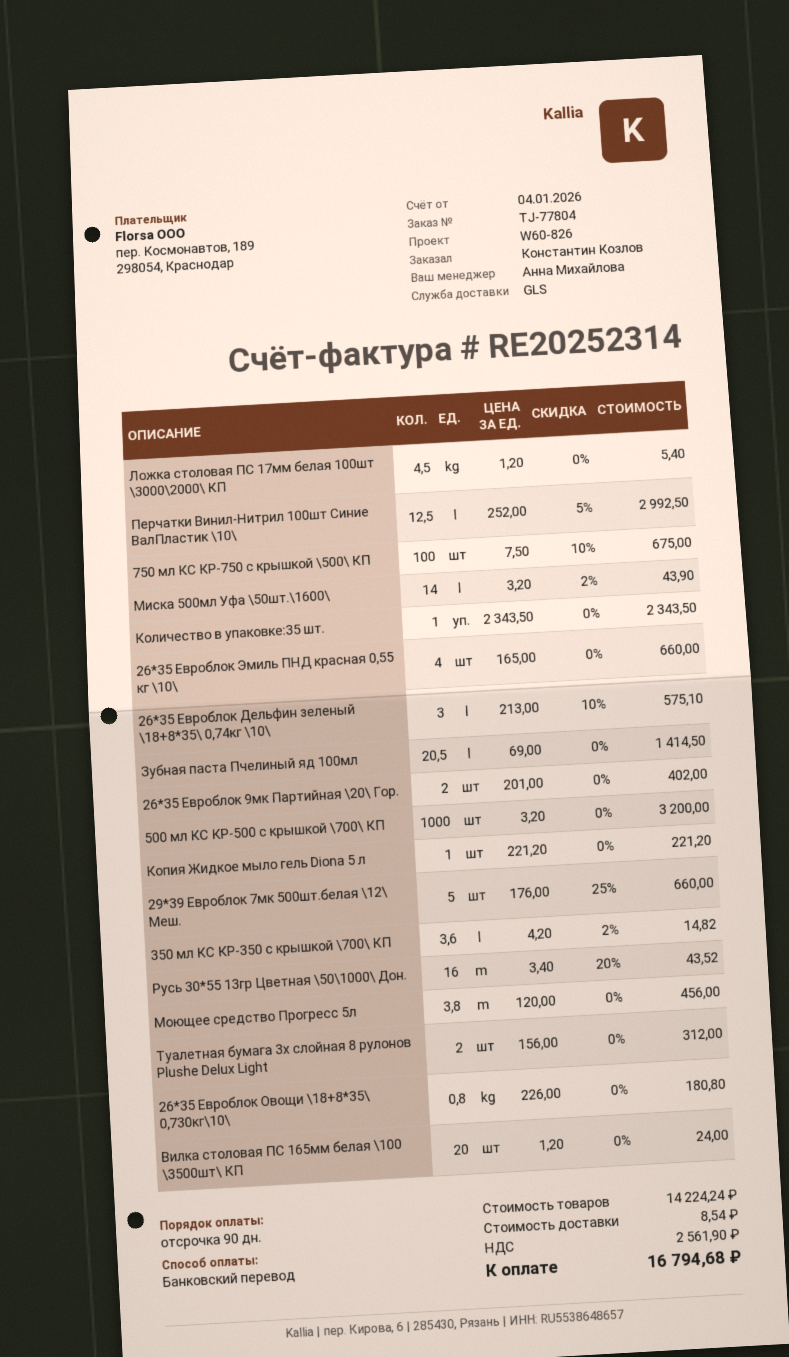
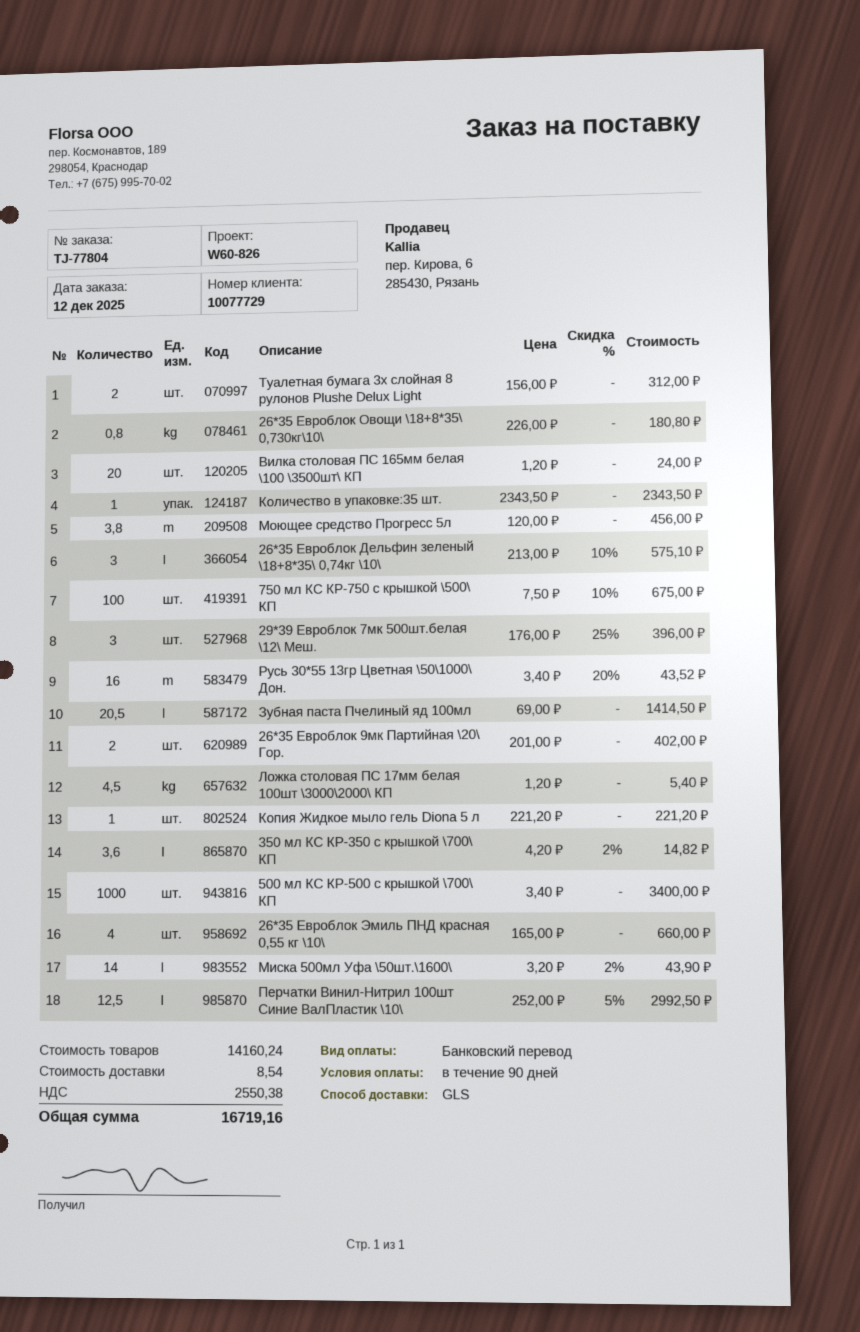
500 мл КС КР-500 с крышкой \700\ КП: 1000 x 3.20 = 3200.00 -> 1000 x 3.40 = 3400.00
29*39 Евроблок 7мк 500шт.белая \12\ Меш.: 5 x 176.00 - 25% = 660.00 -> 3 x 176.00 - 25% = 396.00
subtotal: 14224.24 -> 14160.24
tax: 2561.90 -> 2550.38
total: 16794.68 -> 16719.16

